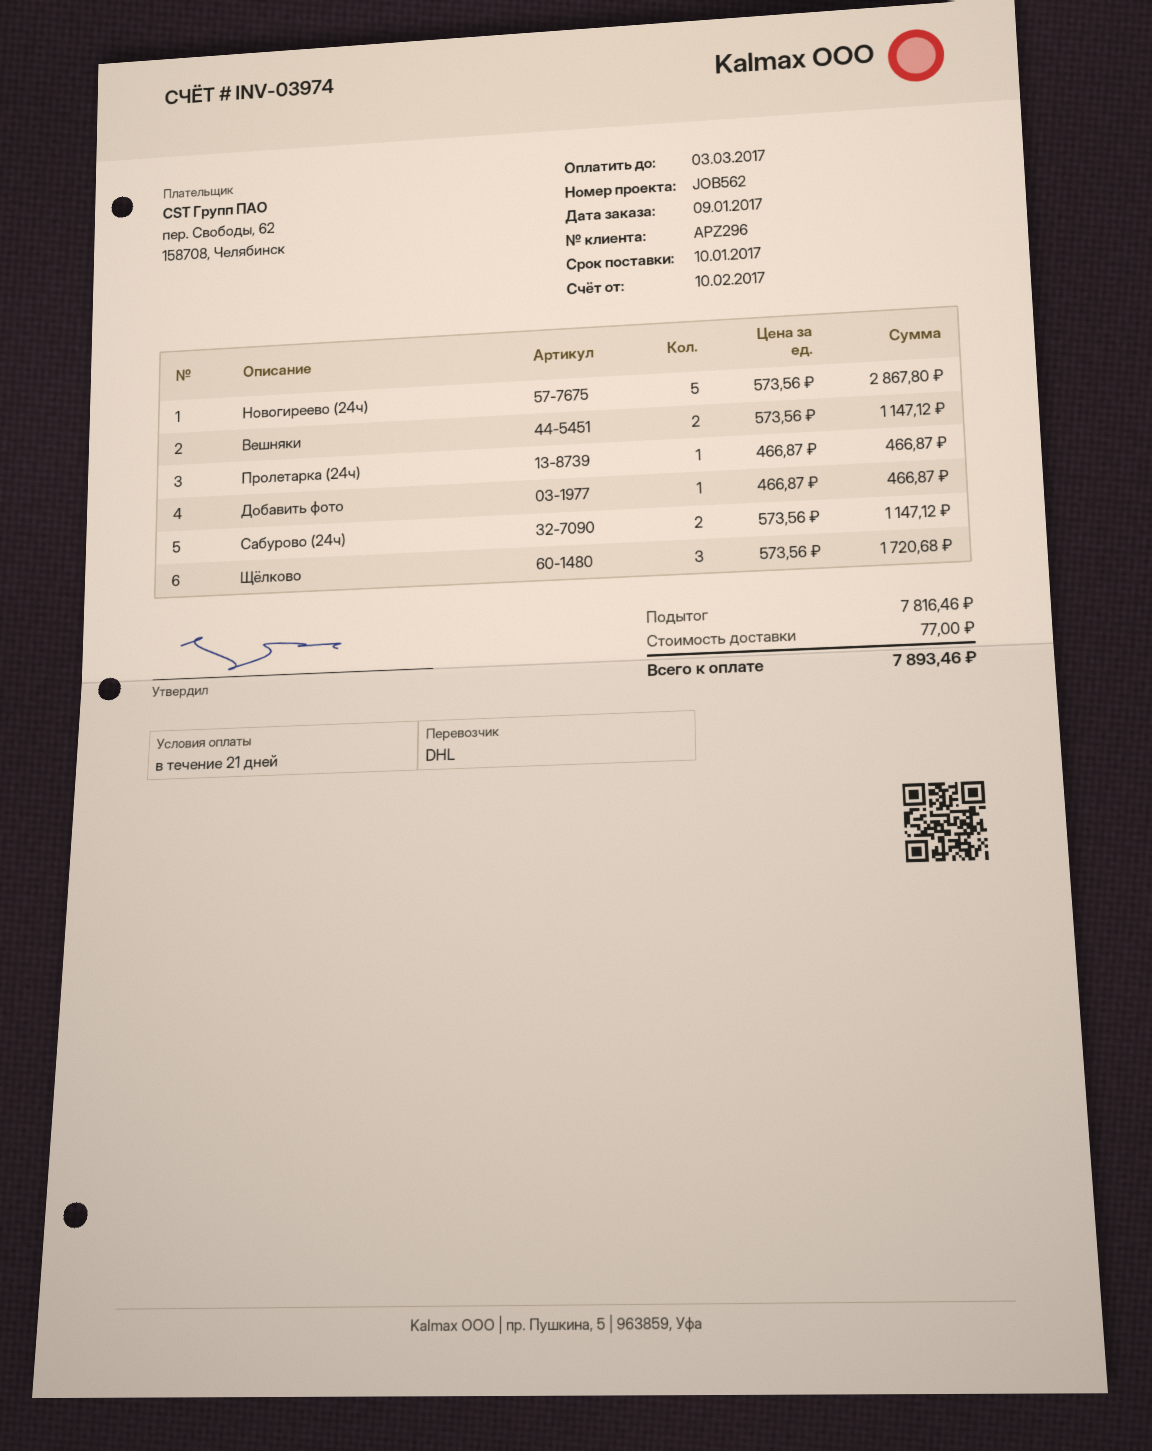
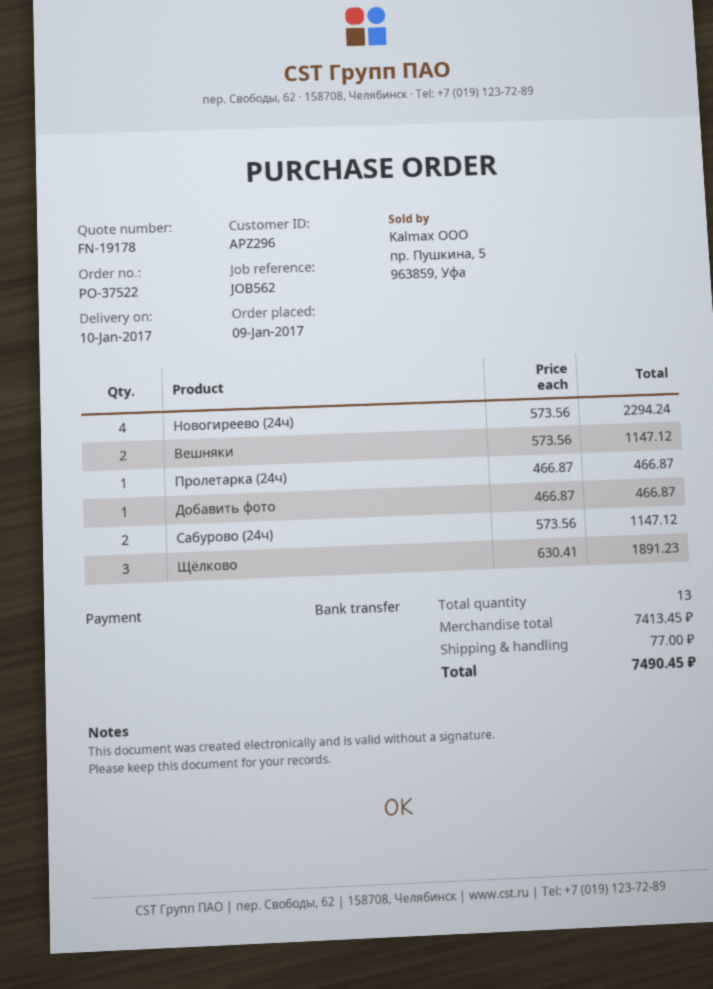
Новогиреево (24ч): 5 x 573.56 = 2867.80 -> 4 x 573.56 = 2294.24
Щёлково: 3 x 573.56 = 1720.68 -> 3 x 630.41 = 1891.23
subtotal: 7816.46 -> 7413.45
total: 7893.46 -> 7490.45

